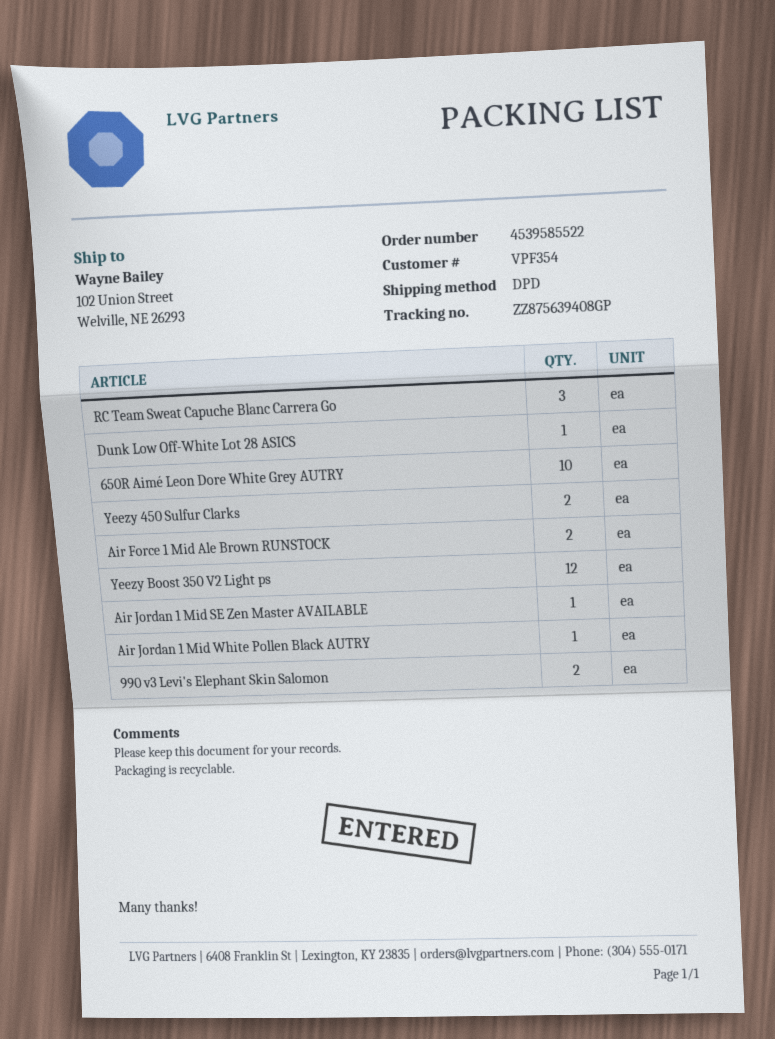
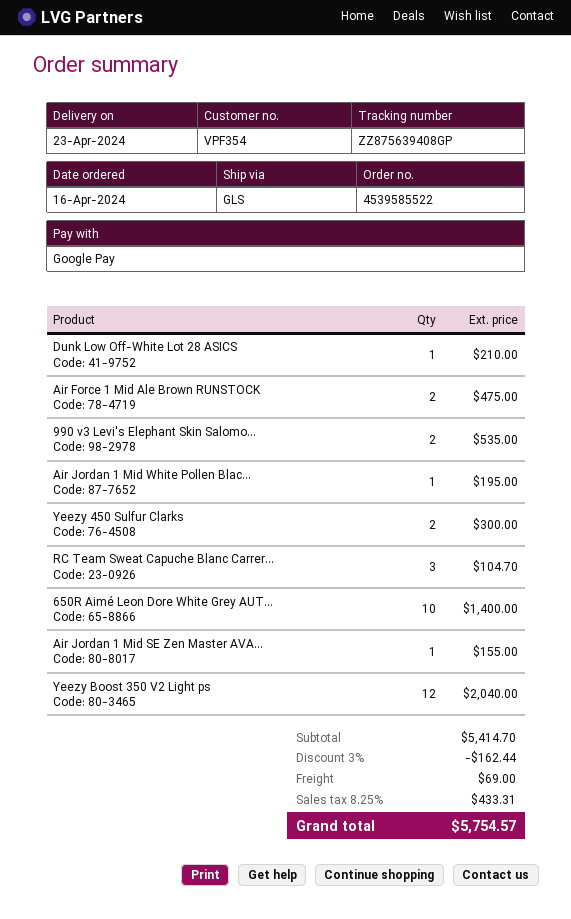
shipping method: DPD -> GLS

